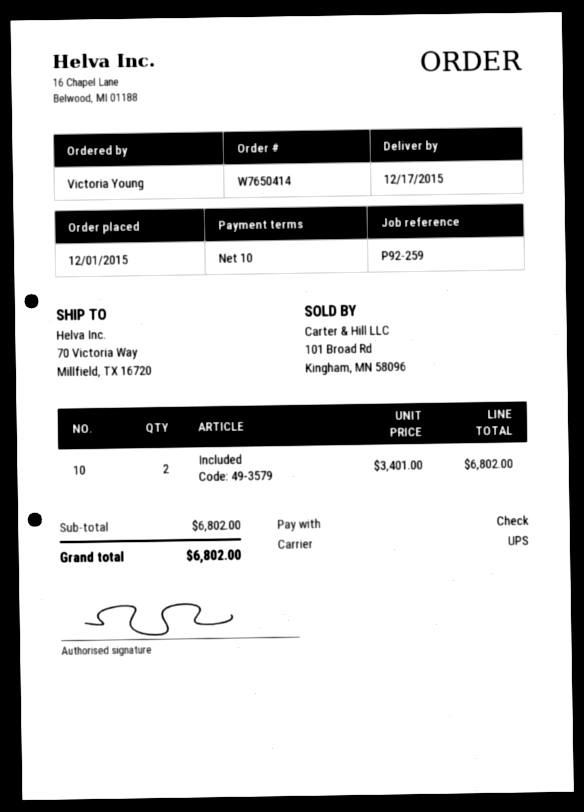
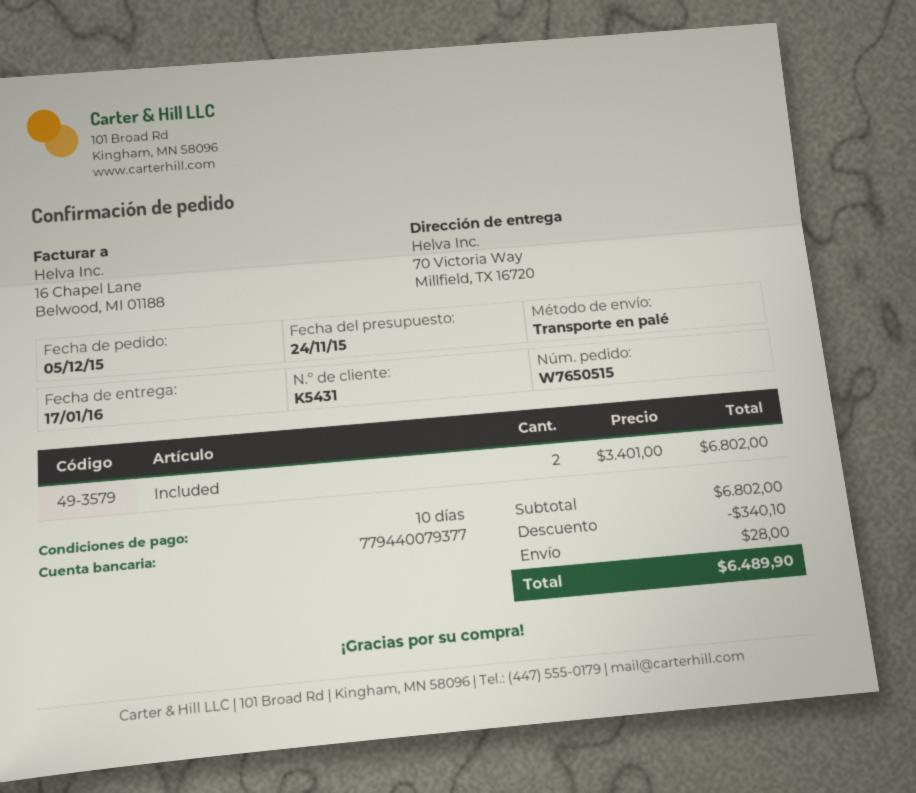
order number: W7650414 -> W7650515
order date: 2015-12-01 -> 2015-12-05
delivery date: 2015-12-17 -> 2016-01-17
shipping method: UPS -> pallet freight
discount: none -> 340.10
shipping: none -> 28.00
total: 6802.00 -> 6489.90

